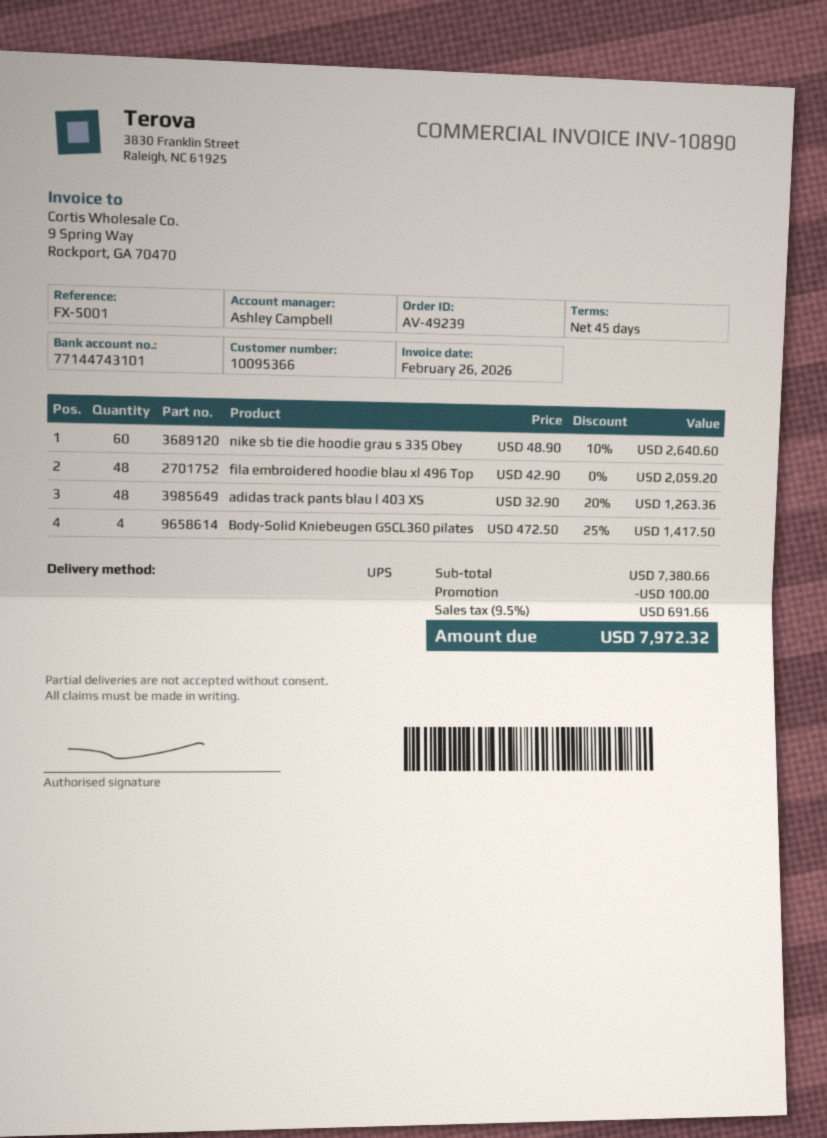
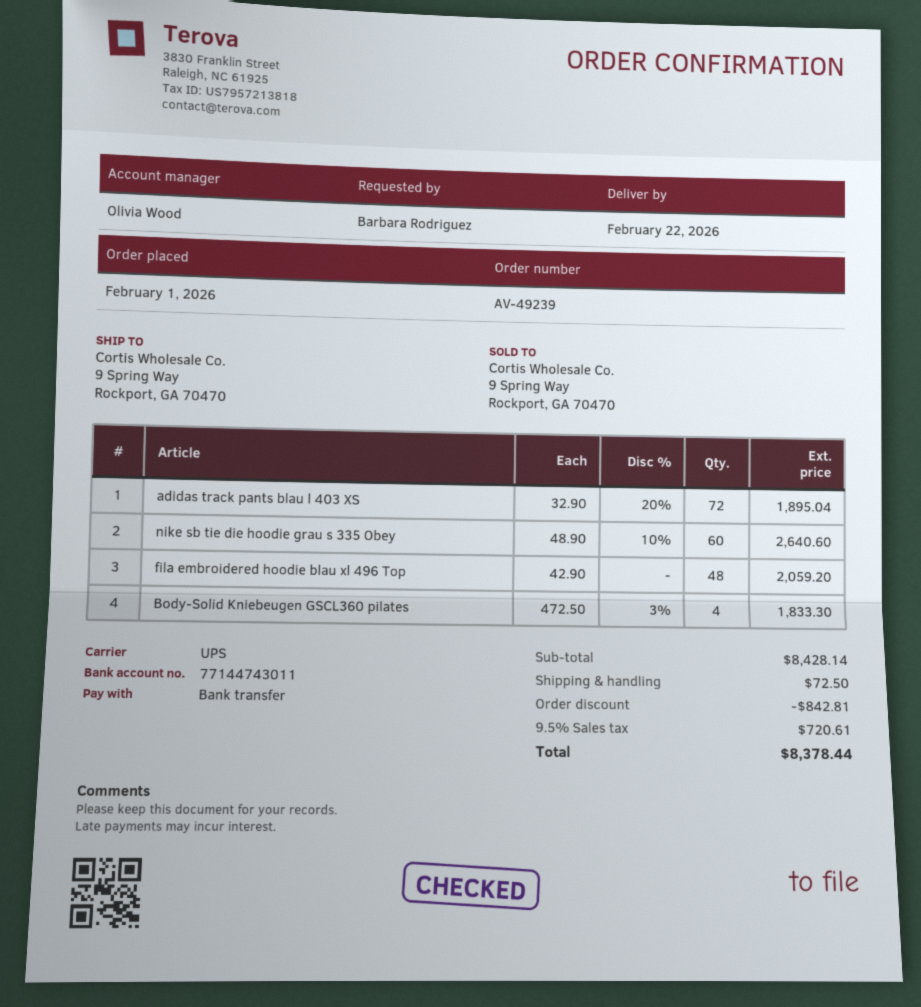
sales rep: Ashley Campbell -> Olivia Wood
bank account: 77144743101 -> 77144743011
adidas track pants blau l 403 XS: 48 x 32.90 - 20% = 1263.36 -> 72 x 32.90 - 20% = 1895.04
Body-Solid Kniebeugen GSCL360 pilates: 4 x 472.50 - 25% = 1417.50 -> 4 x 472.50 - 3% = 1833.30
subtotal: 7380.66 -> 8428.14
discount: 100.00 -> 842.81
shipping: none -> 72.50
tax: 9.5% = 691.66 -> 9.5% = 720.61
total: 7972.32 -> 8378.44

